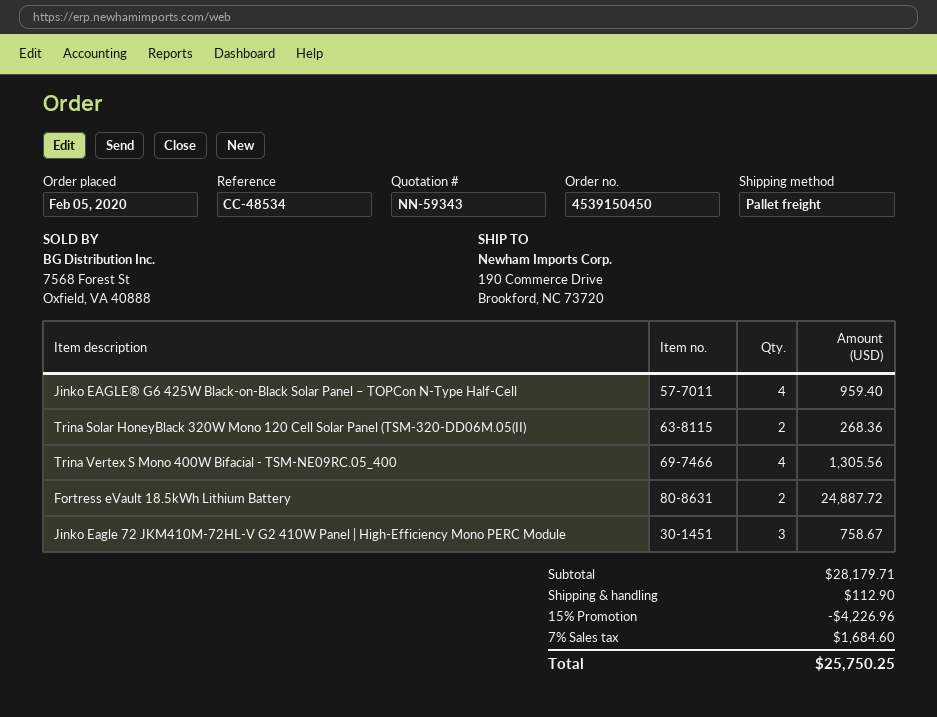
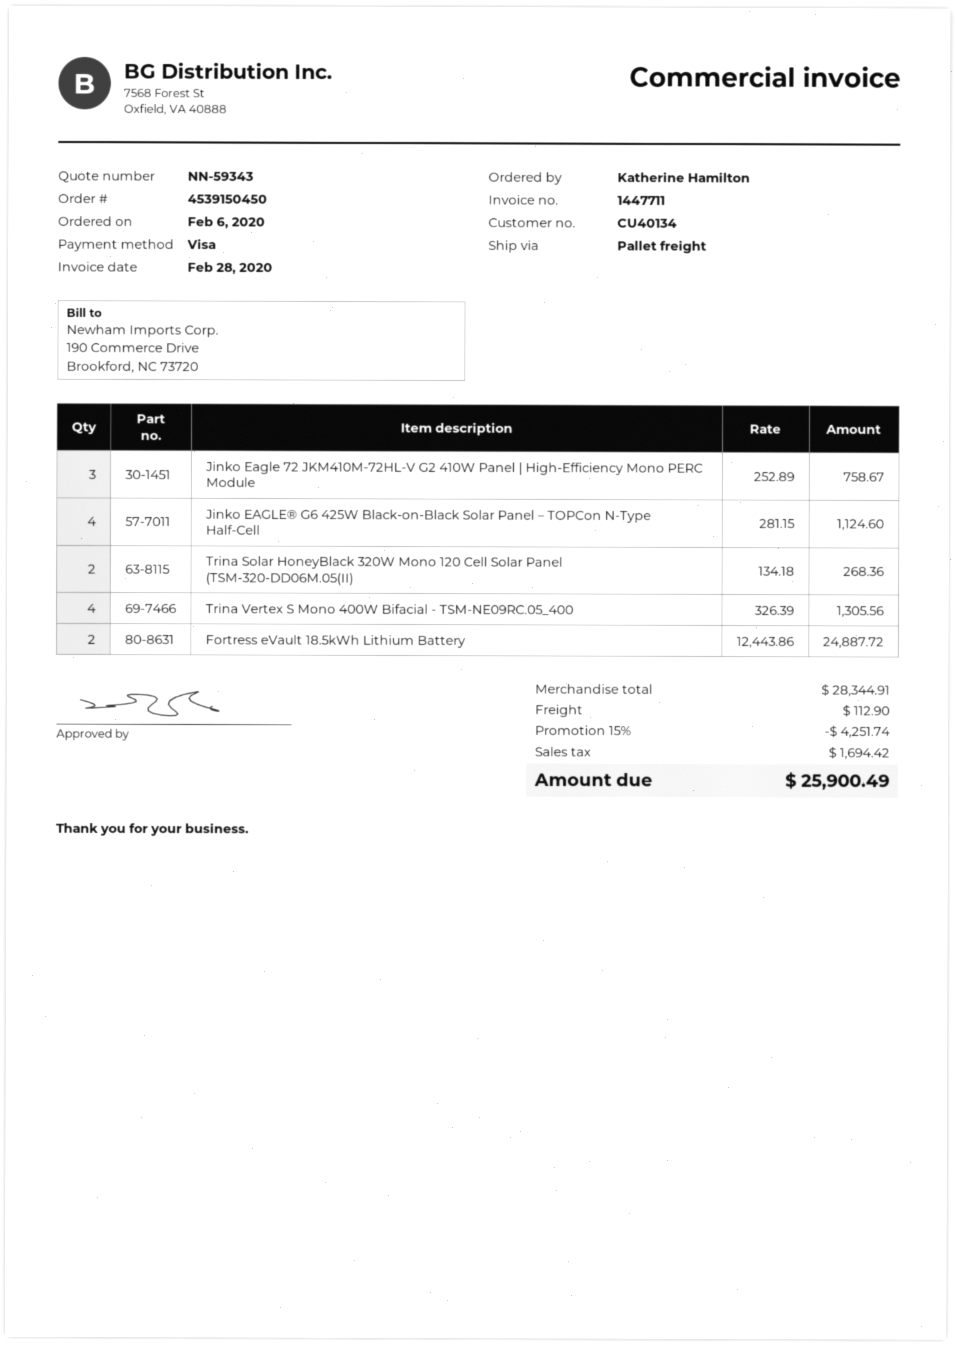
order date: 2020-02-05 -> 2020-02-06
Jinko EAGLE® G6 425W Black-on-Black Solar Panel – TOPCon N-Type Half-Cell: 4 for 959.40 -> 4 for 1124.60
subtotal: 28179.71 -> 28344.91
discount: 15% = 4226.96 -> 15% = 4251.74
tax: 1684.60 -> 1694.42
total: 25750.25 -> 25900.49

